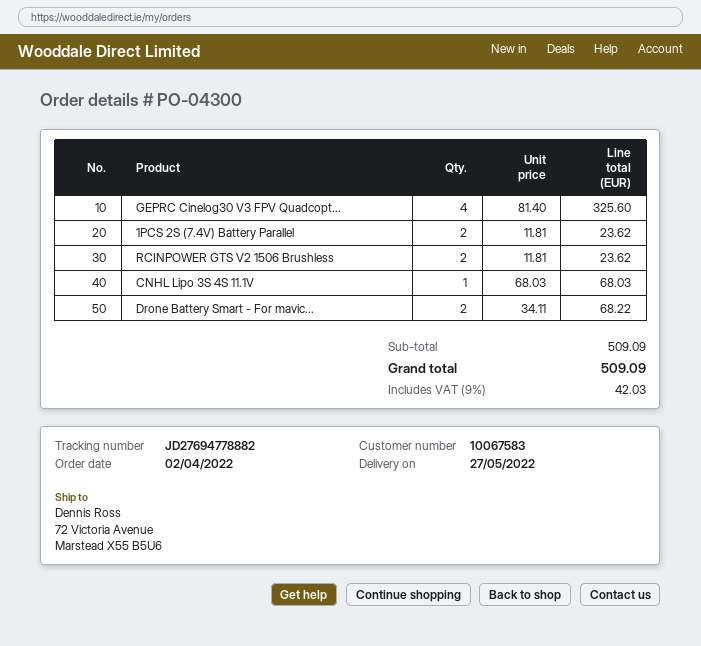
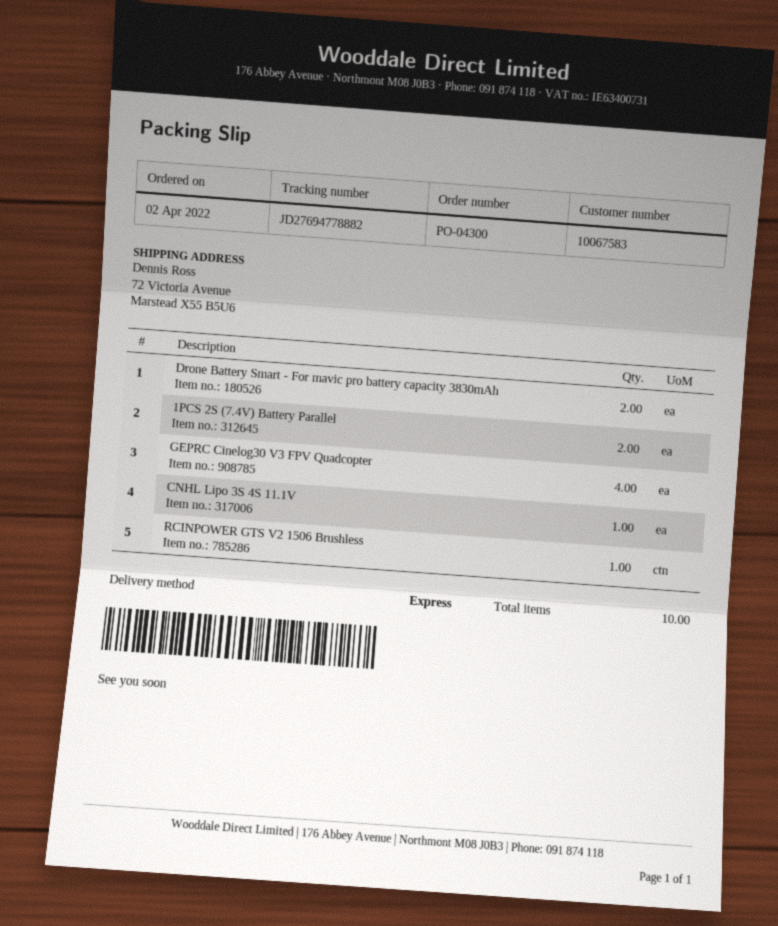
RCINPOWER GTS V2 1506 Brushless: 2 -> 1

